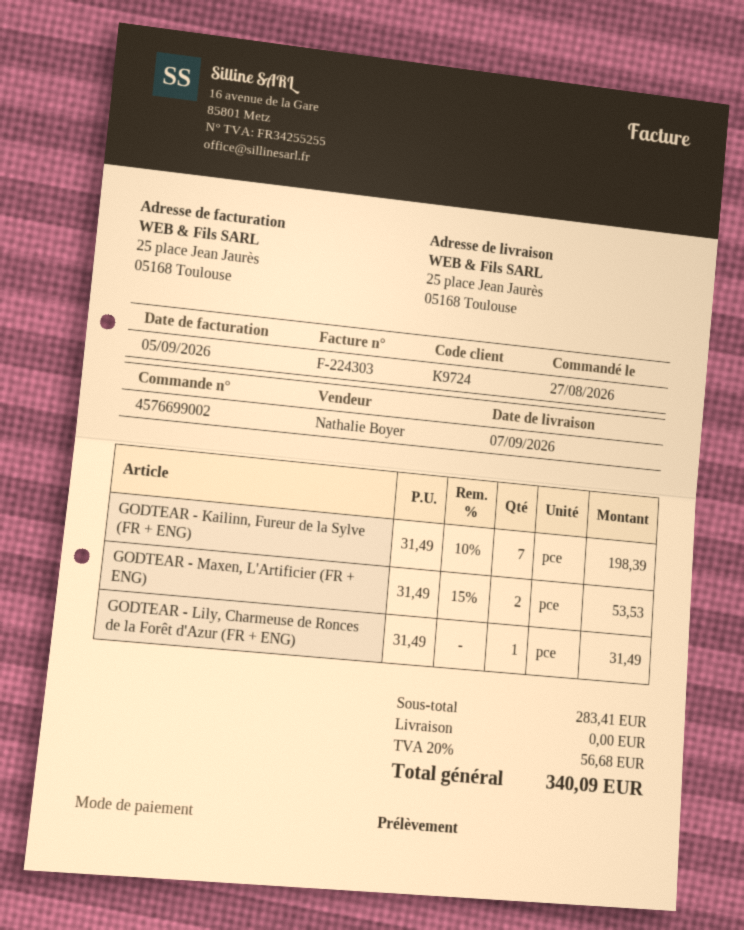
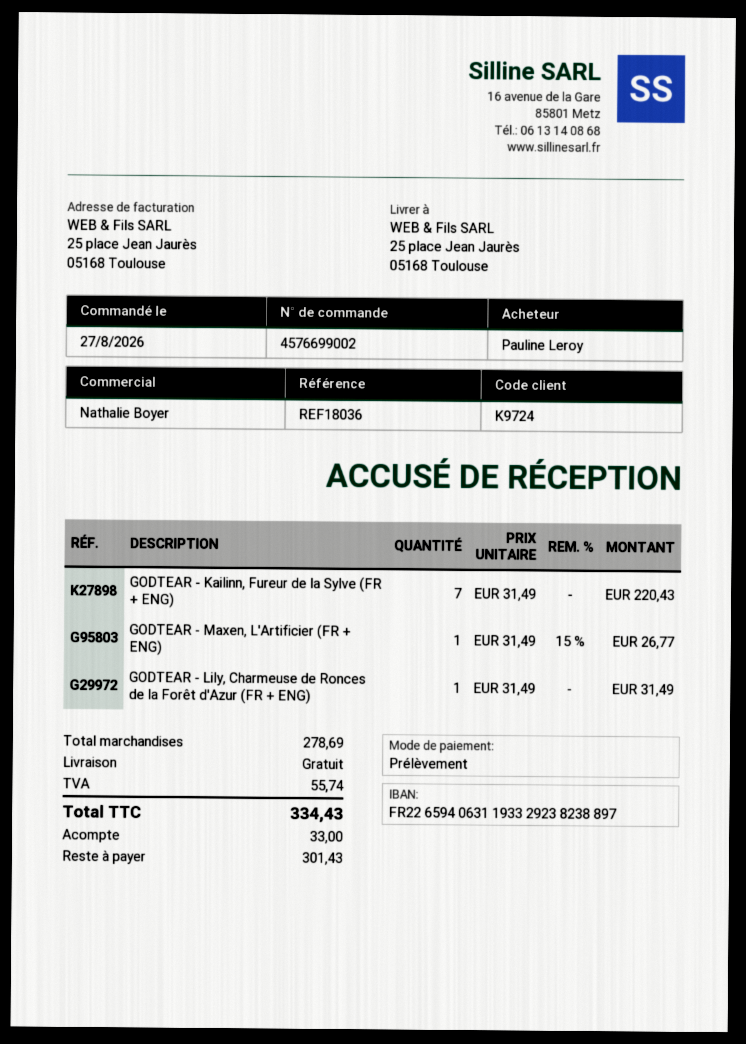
GODTEAR - Kailinn, Fureur de la Sylve (FR + ENG): 7 x 31.49 - 10% = 198.39 -> 7 x 31.49 = 220.43
GODTEAR - Maxen, L'Artificier (FR + ENG): 2 x 31.49 - 15% = 53.53 -> 1 x 31.49 - 15% = 26.77
subtotal: 283.41 -> 278.69
tax: 56.68 -> 55.74
total: 340.09 -> 334.43

